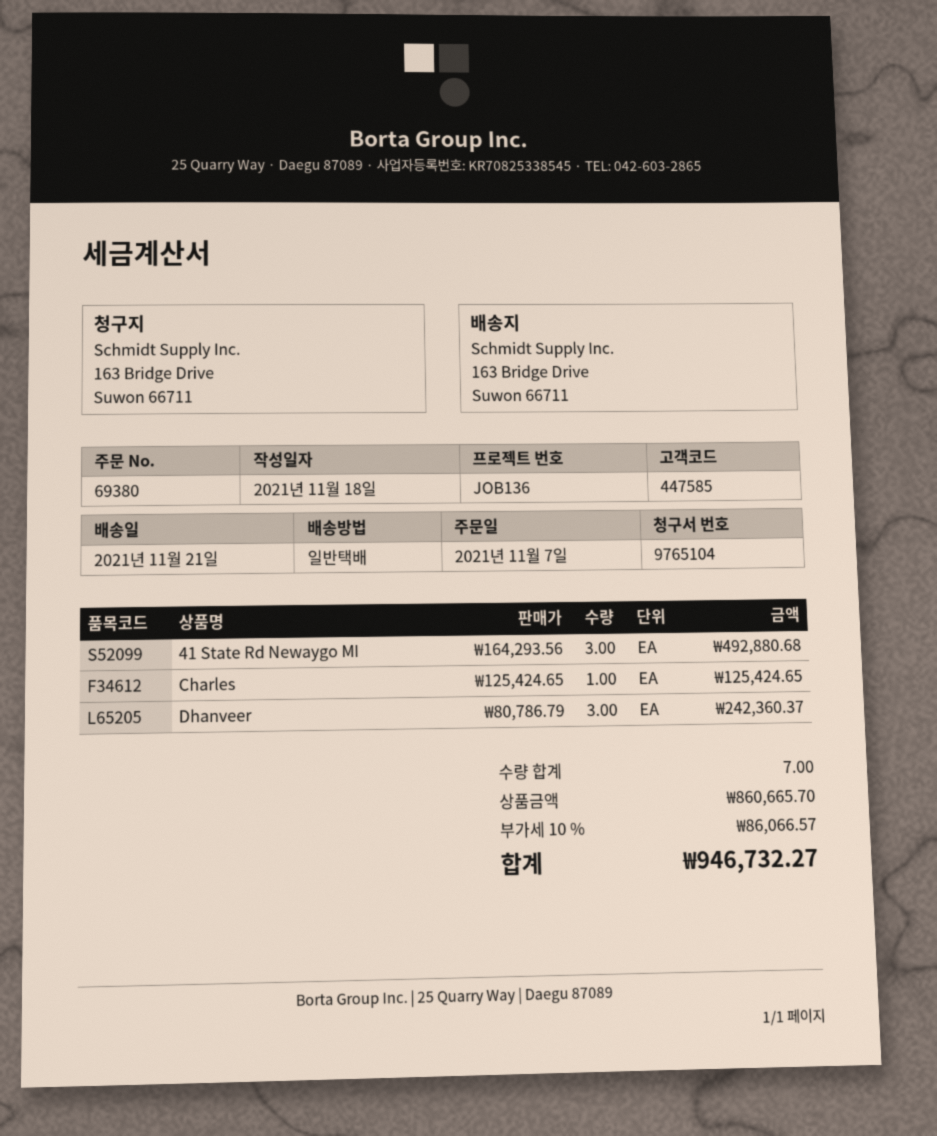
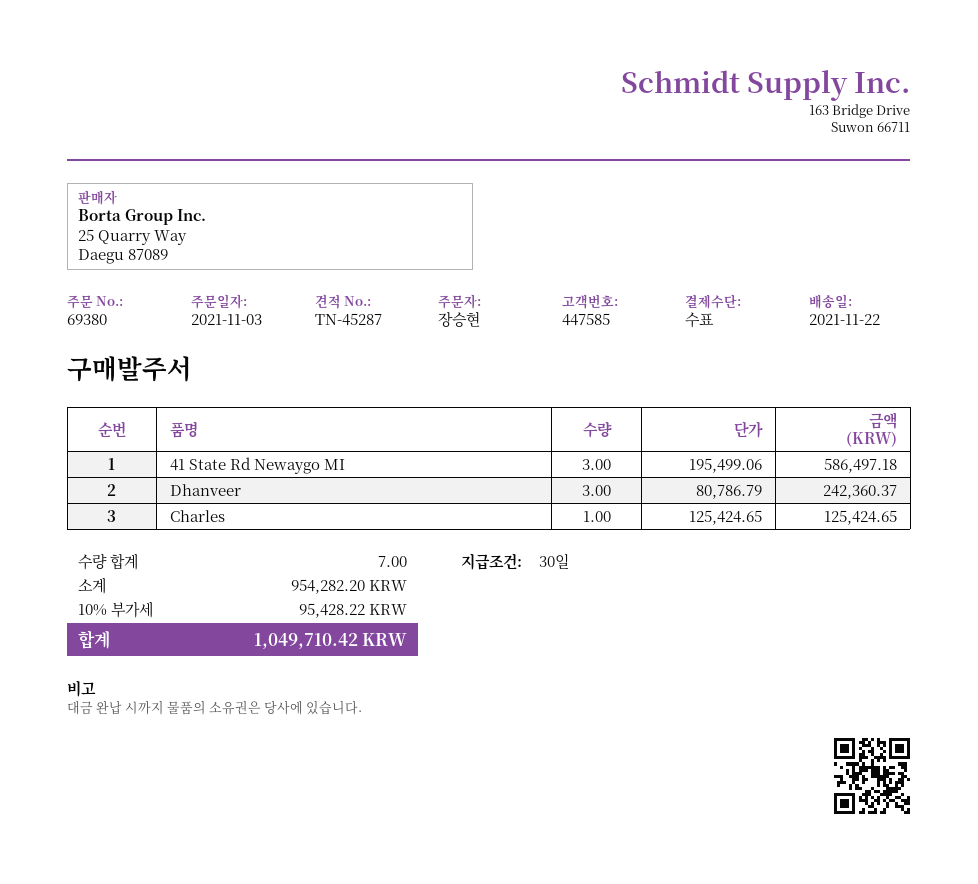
order date: 2021-11-07 -> 2021-11-03
delivery date: 2021-11-21 -> 2021-11-22
41 State Rd Newaygo MI: 3 x 164293.56 = 492880.68 -> 3 x 195499.06 = 586497.18
subtotal: 860665.70 -> 954282.20
tax: 10% = 86066.57 -> 10% = 95428.22
total: 946732.27 -> 1049710.42

